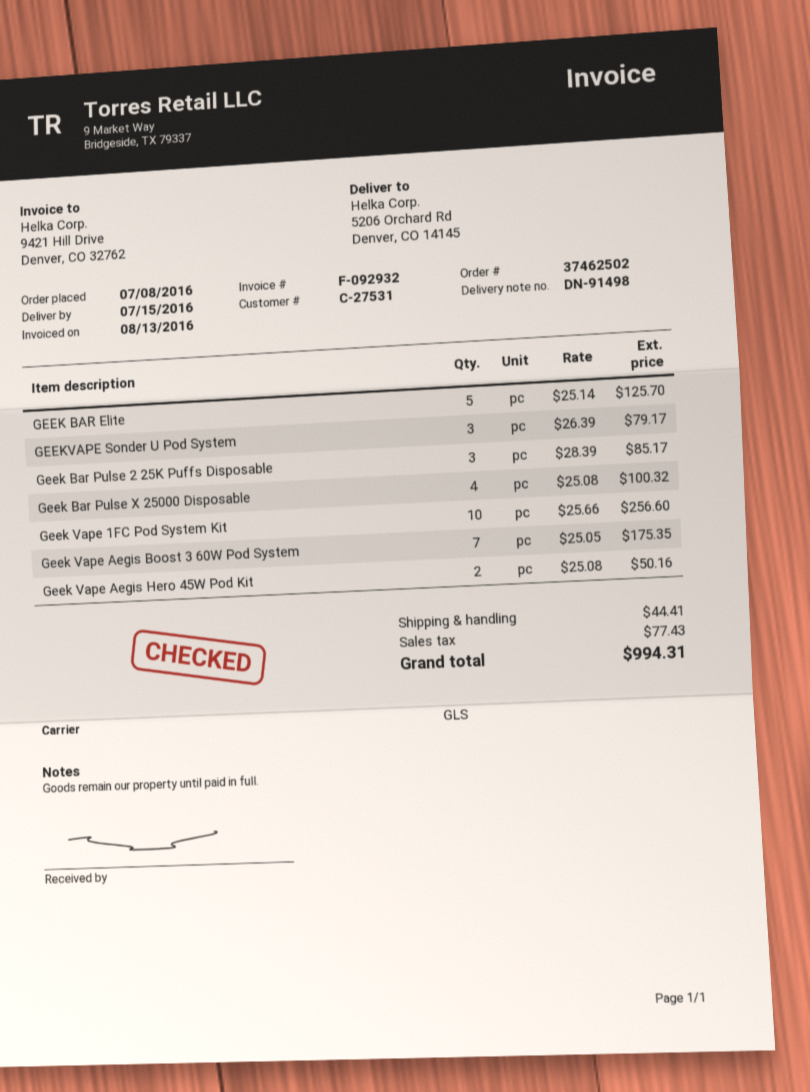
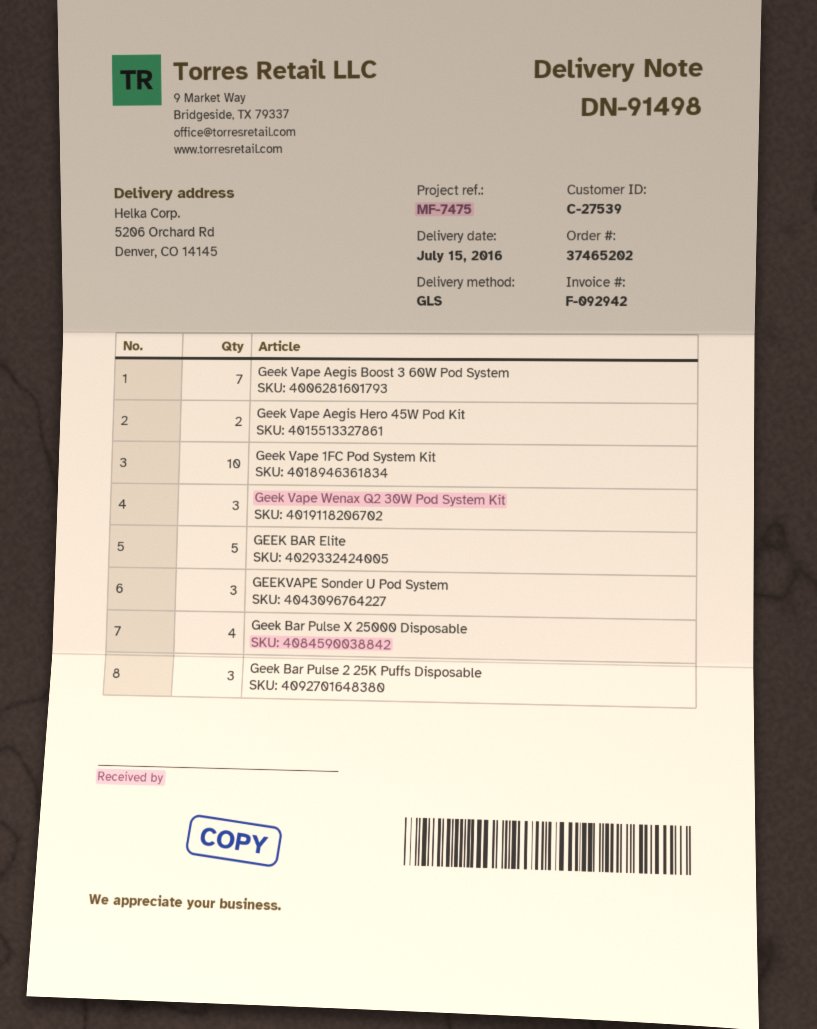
order number: 37462502 -> 37465202
invoice number: F-092932 -> F-092942
customer number: C-27531 -> C-27539
Geek Vape Wenax Q2 30W Pod System Kit: none -> 3

